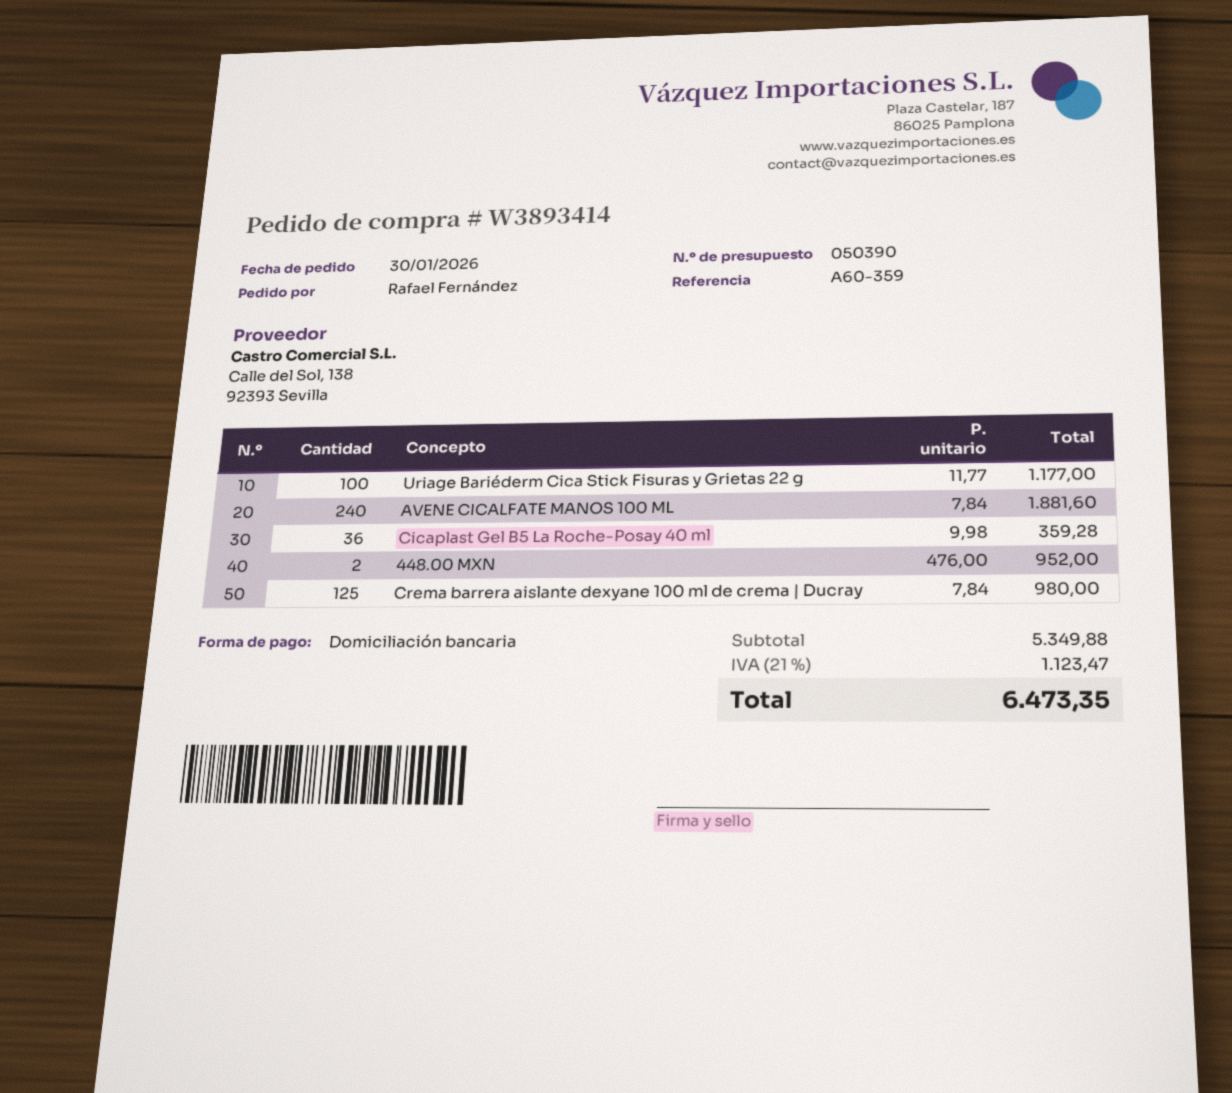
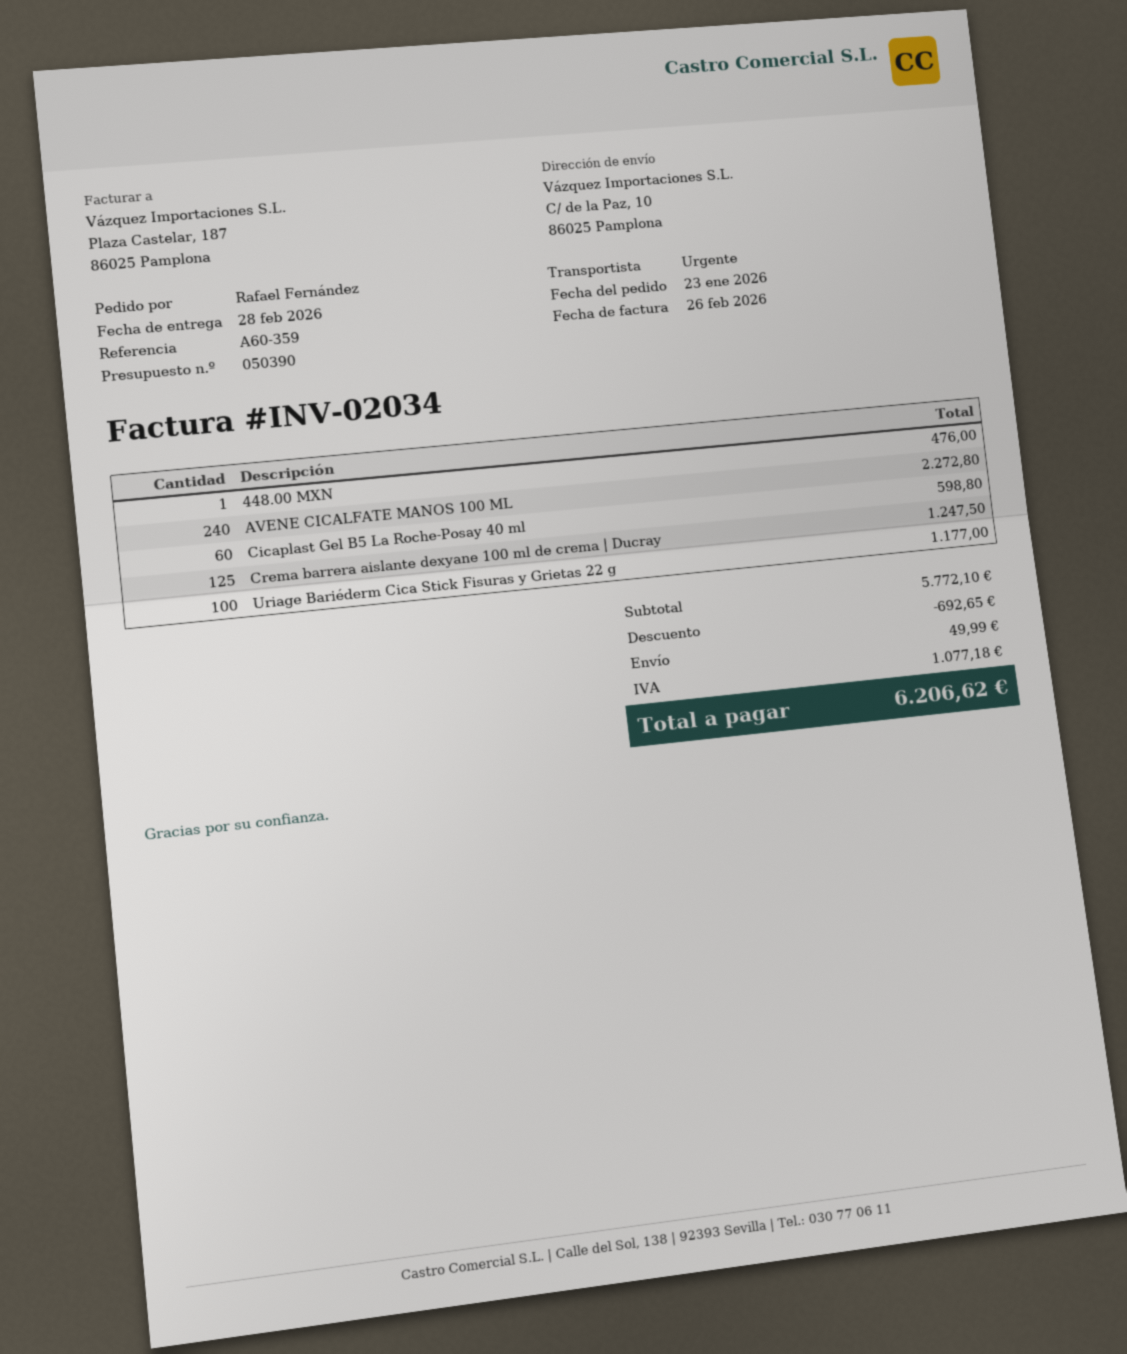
order date: 2026-01-30 -> 2026-01-23
AVENE CICALFATE MANOS 100 ML: 240 for 1881.60 -> 240 for 2272.80
Cicaplast Gel B5 La Roche-Posay 40 ml: 36 for 359.28 -> 60 for 598.80
448.00 MXN: 2 for 952.00 -> 1 for 476.00
Crema barrera aislante dexyane 100 ml de crema | Ducray: 125 for 980.00 -> 125 for 1247.50
subtotal: 5349.88 -> 5772.10
discount: none -> 692.65
shipping: none -> 49.99
tax: 1123.47 -> 1077.18
total: 6473.35 -> 6206.62

